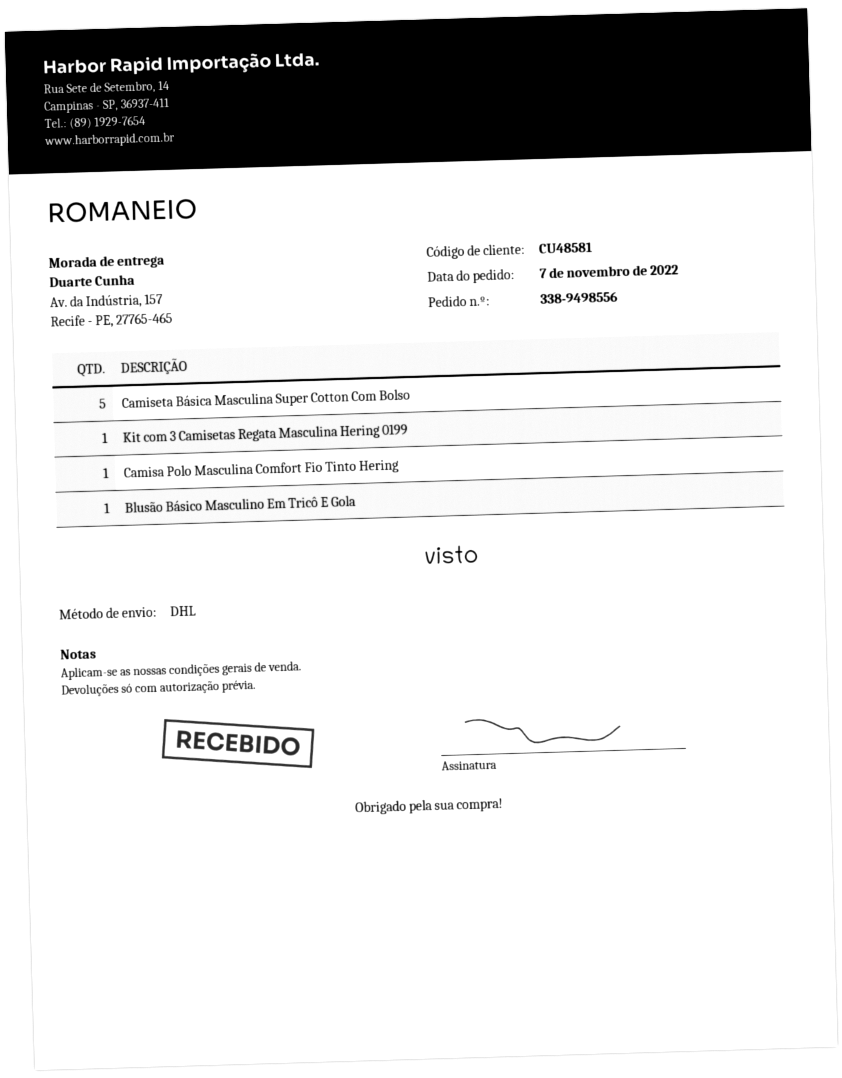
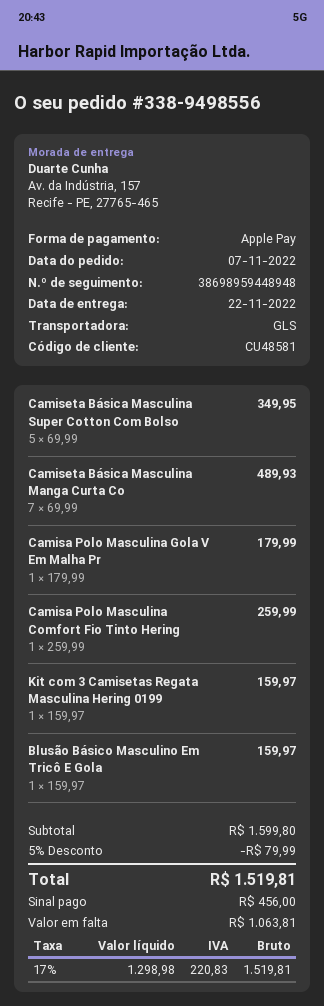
shipping method: DHL -> GLS
Camiseta Básica Masculina Manga Curta Co: none -> 7
Camisa Polo Masculina Gola V Em Malha Pr: none -> 1

